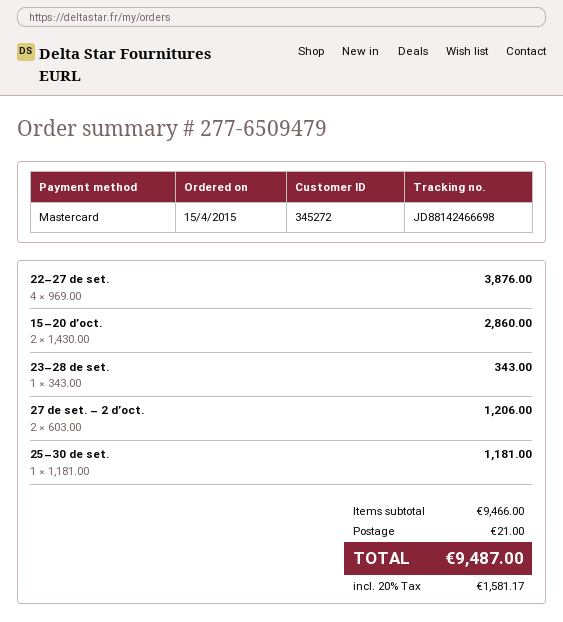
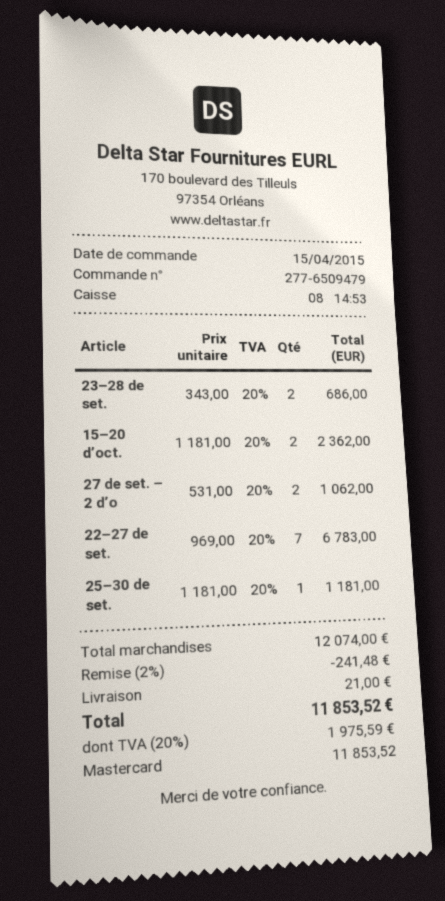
22–27 de set.: 4 x 969.00 = 3876.00 -> 7 x 969.00 = 6783.00
15–20 d’oct.: 2 x 1430.00 = 2860.00 -> 2 x 1181.00 = 2362.00
23–28 de set.: 1 x 343.00 = 343.00 -> 2 x 343.00 = 686.00
27 de set. – 2 d’oct.: 2 x 603.00 = 1206.00 -> 2 x 531.00 = 1062.00
subtotal: 9466.00 -> 12074.00
discount: none -> 2% = 241.48
tax: 20% = 1581.17 -> 20% = 1975.59
total: 9487.00 -> 11853.52

